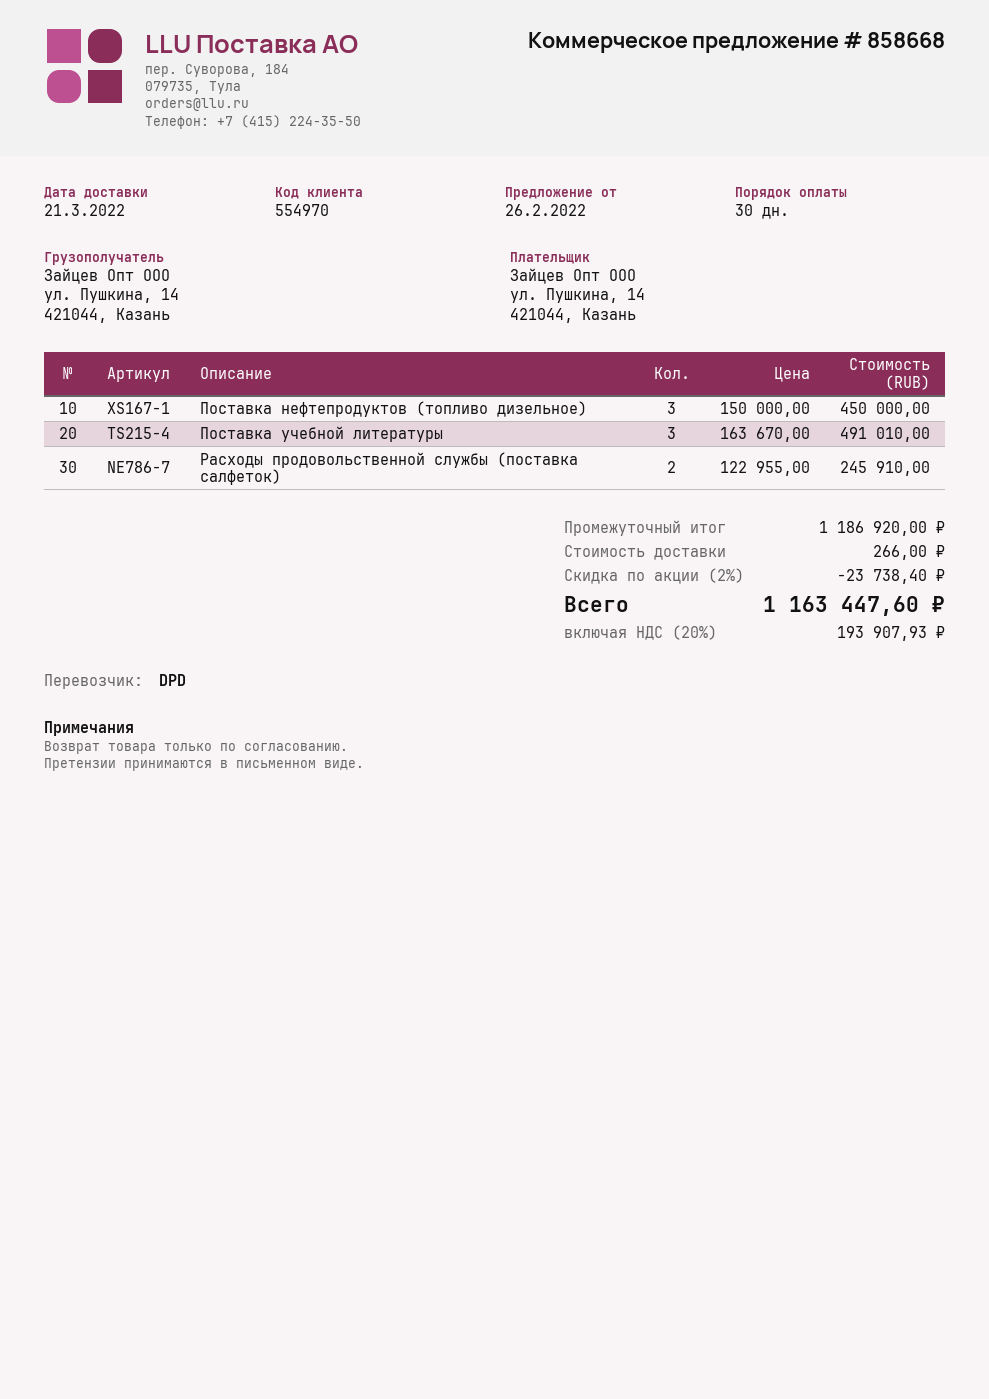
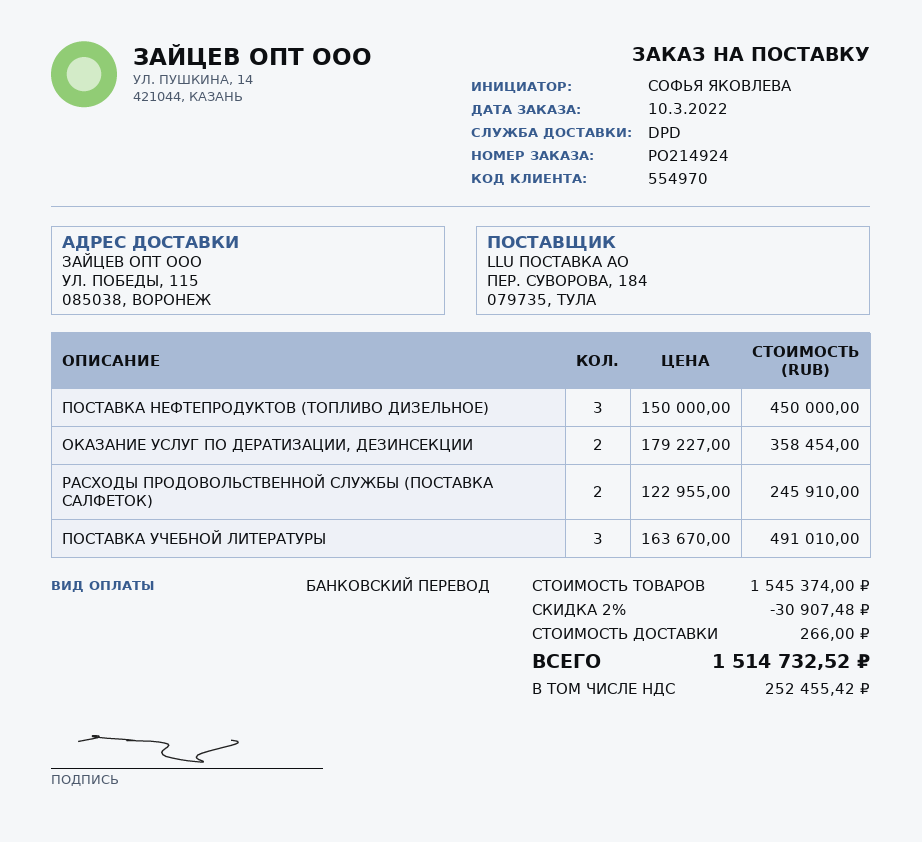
ship to: ул. Пушкина, 14, 421044, Казань -> УЛ. ПОБЕДЫ, 115, 085038, ВОРОНЕЖ
ОКАЗАНИЕ УСЛУГ ПО ДЕРАТИЗАЦИИ, ДЕЗИНСЕКЦИИ: none -> 2 x 179227.00 = 358454.00
subtotal: 1186920.00 -> 1545374.00
discount: 2% = 23738.40 -> 2% = 30907.48
tax: 193907.93 -> 252455.42
total: 1163447.60 -> 1514732.52

